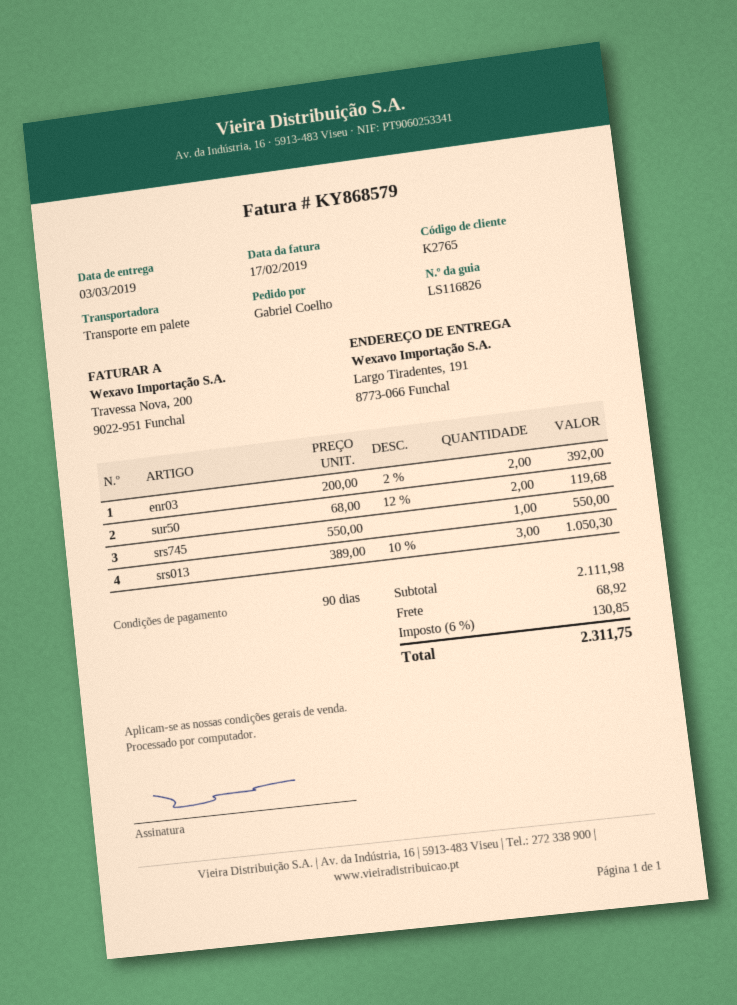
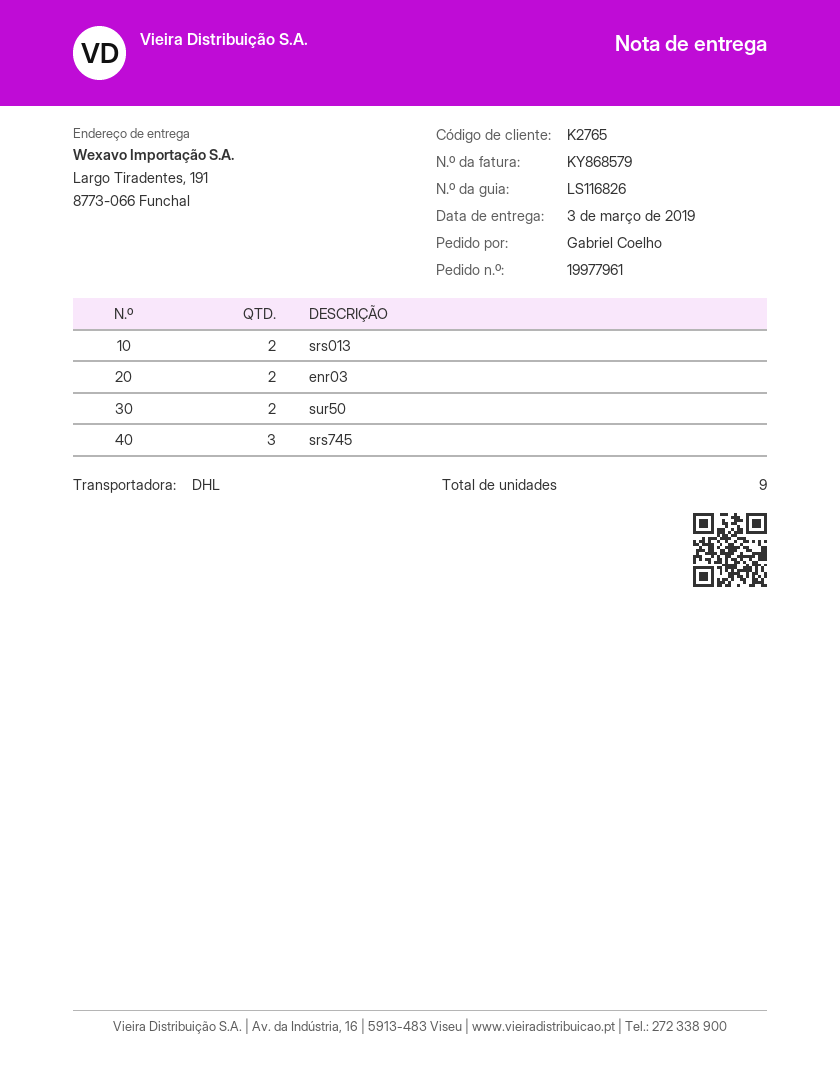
shipping method: pallet freight -> DHL
srs745: 1 -> 3
srs013: 3 -> 2

